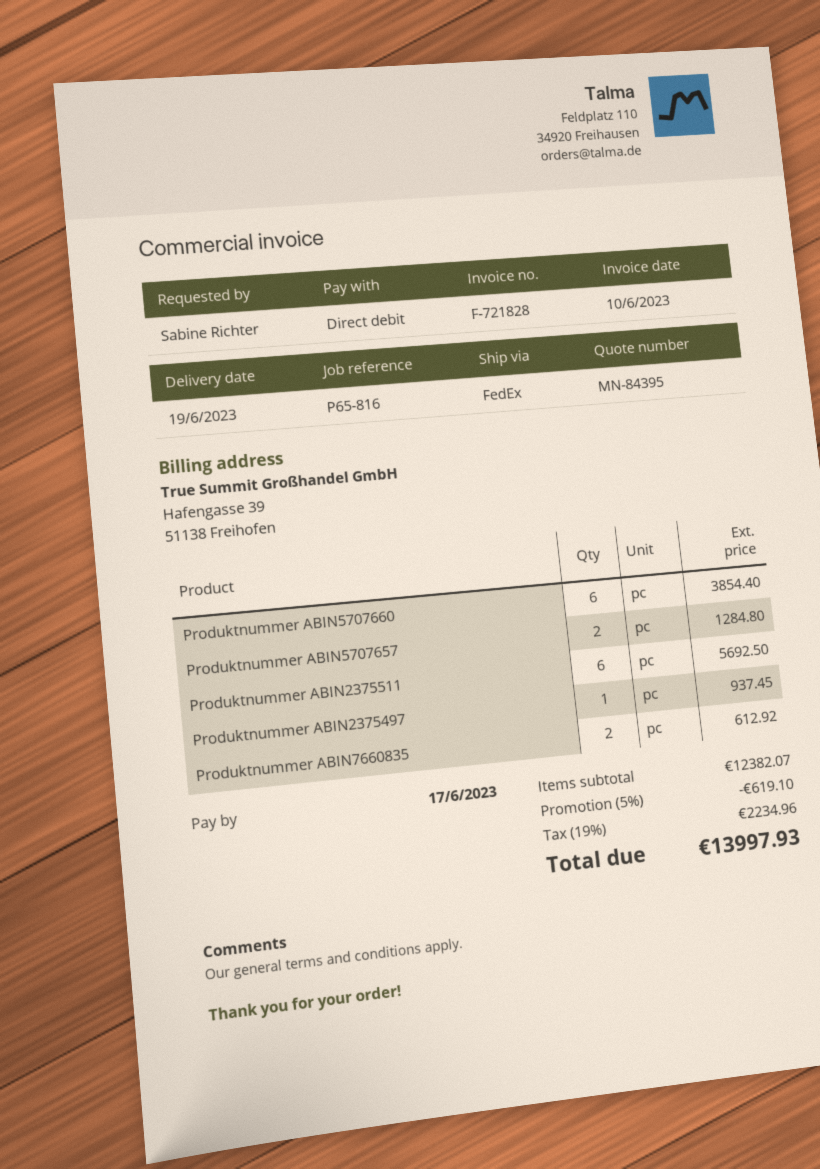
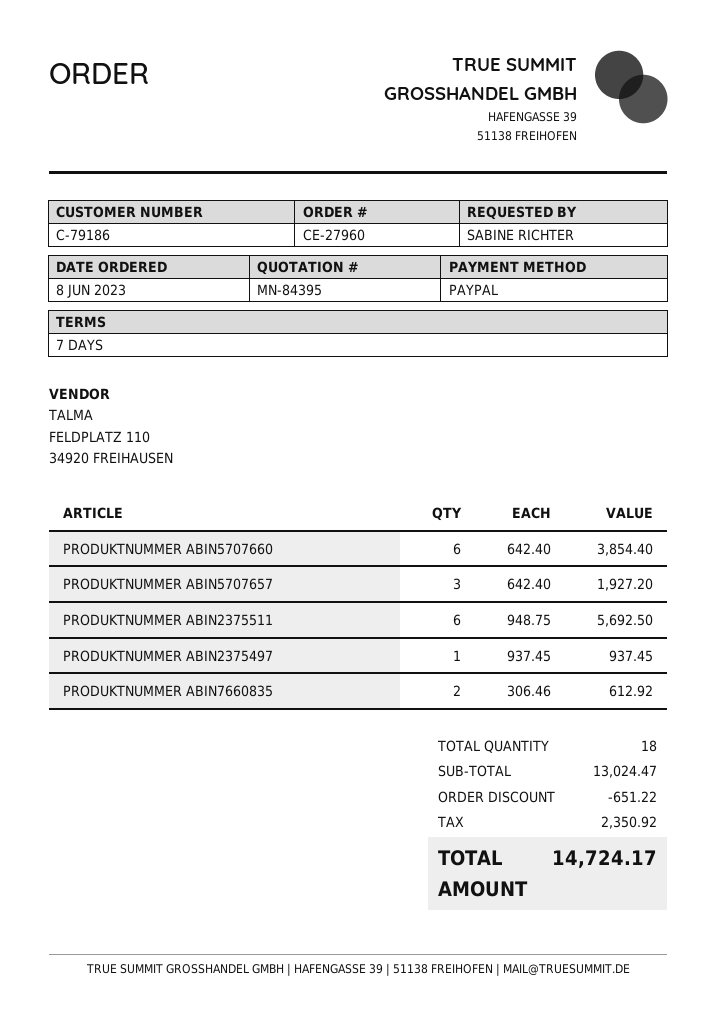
payment method: direct debit -> PayPal
Produktnummer ABIN5707657: 2 for 1284.80 -> 3 for 1927.20
subtotal: 12382.07 -> 13024.47
discount: 619.10 -> 651.22
tax: 2234.96 -> 2350.92
total: 13997.93 -> 14724.17

